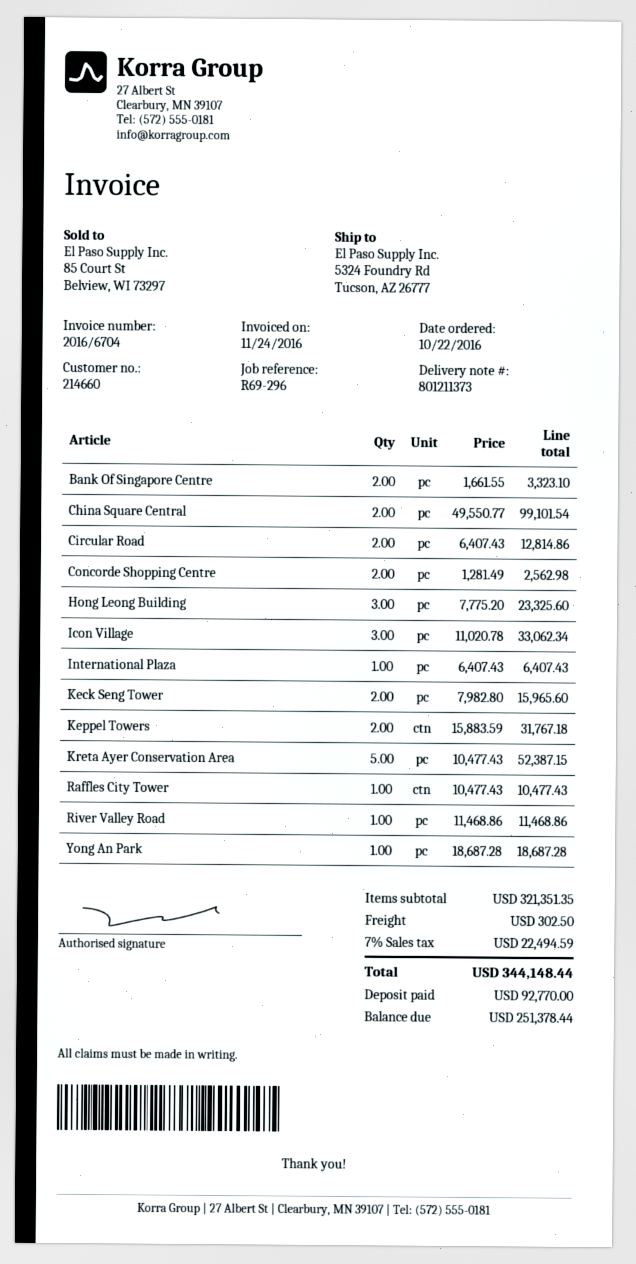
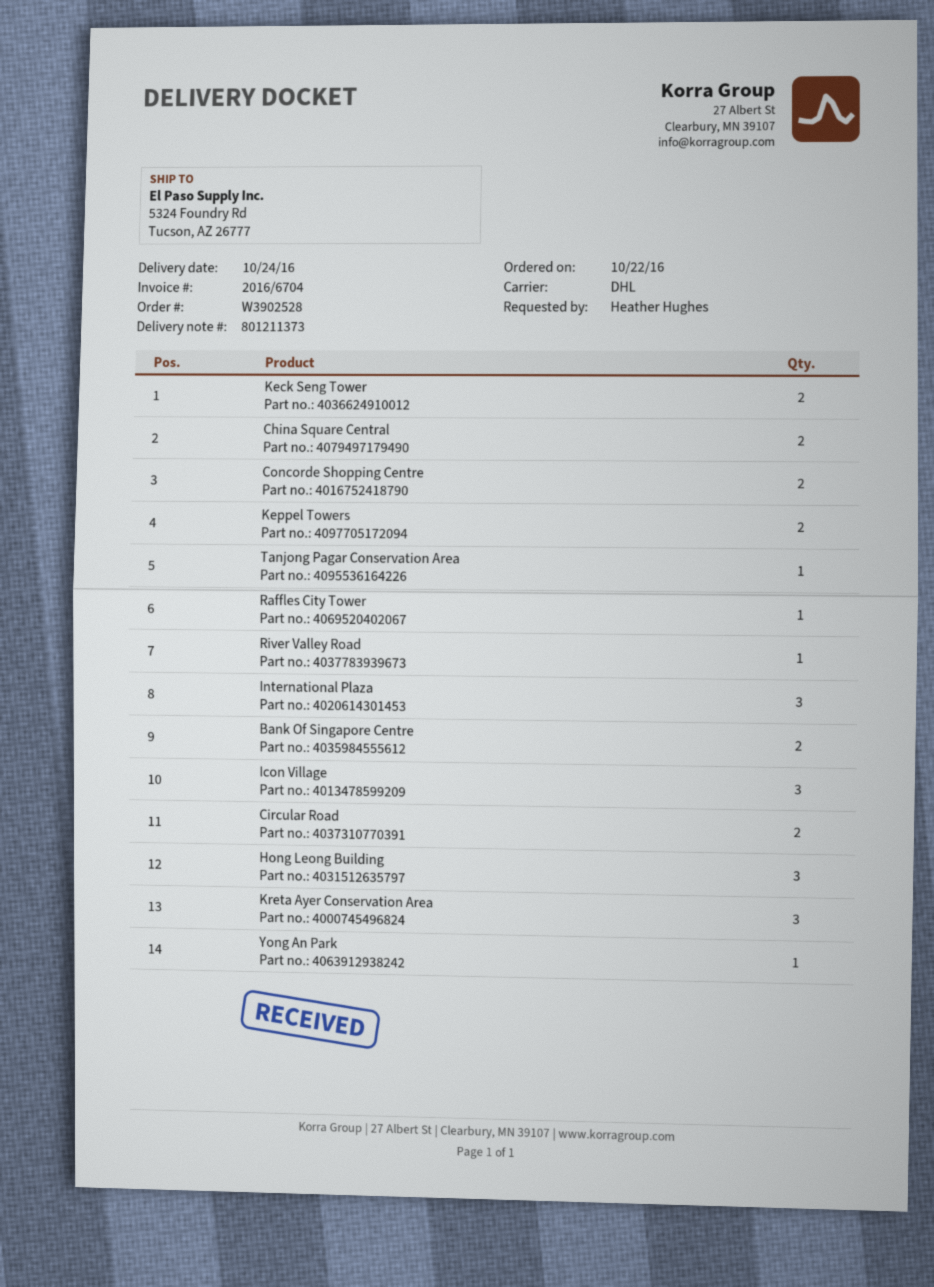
International Plaza: 1 -> 3
Kreta Ayer Conservation Area: 5 -> 3
Tanjong Pagar Conservation Area: none -> 1

